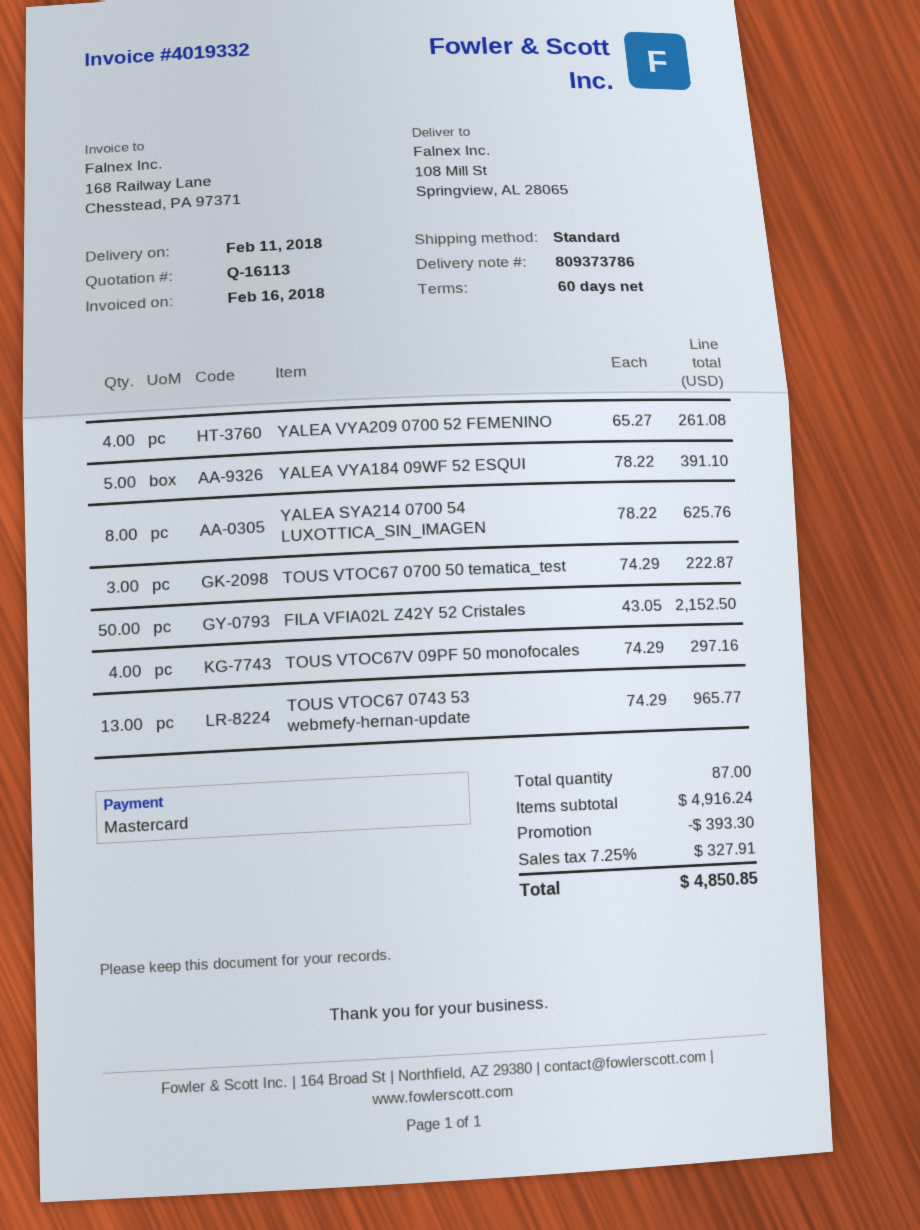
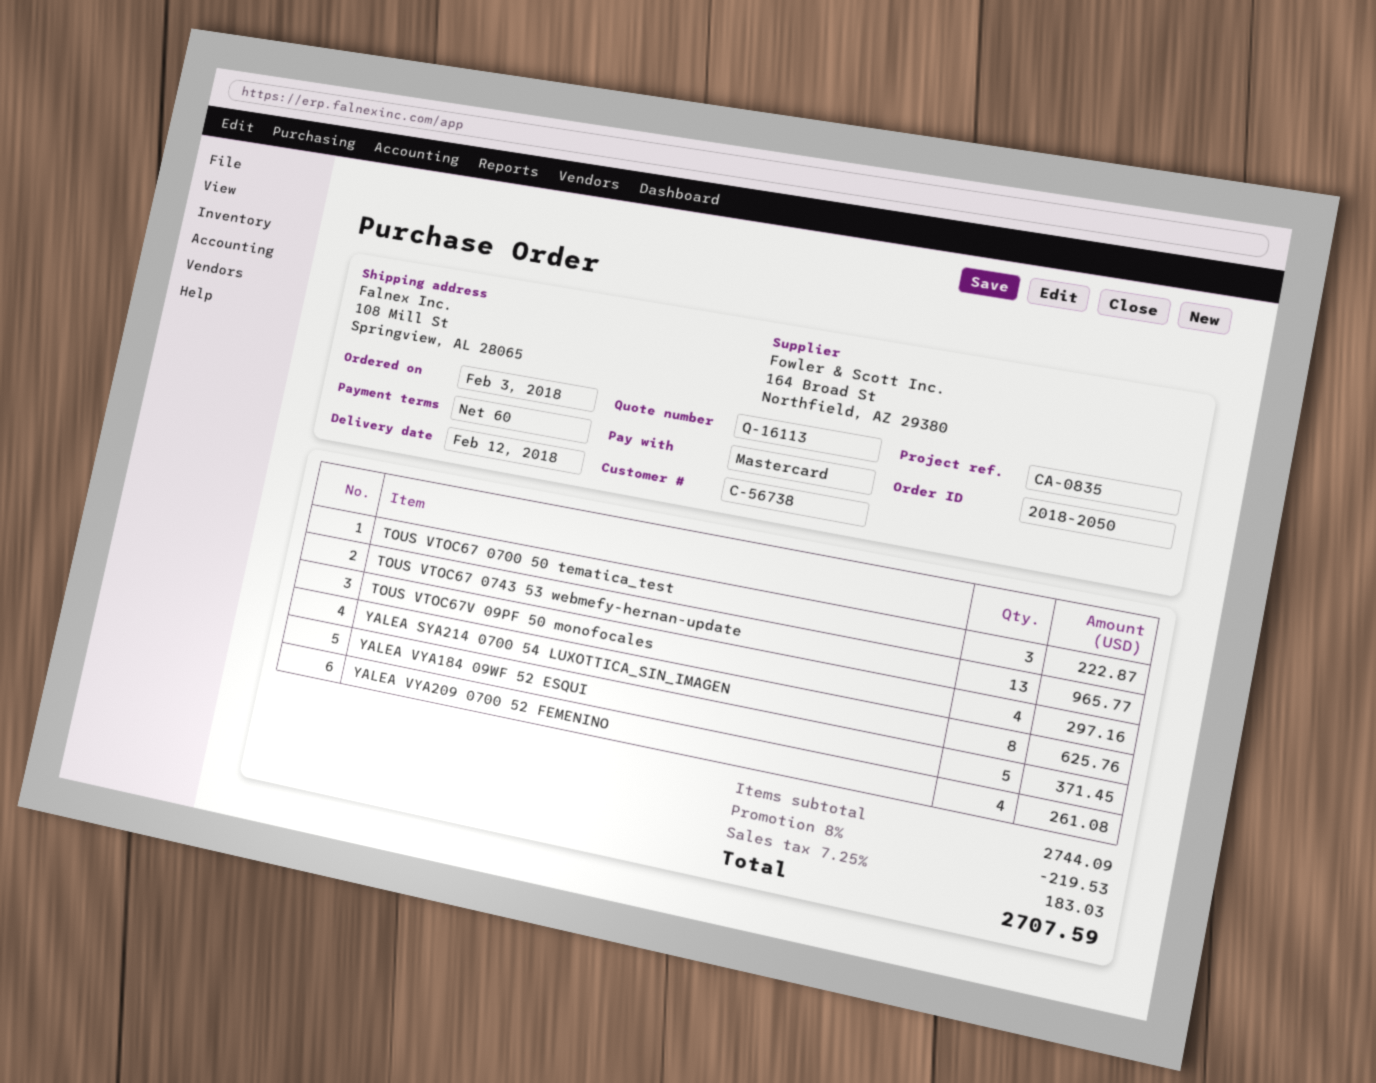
delivery date: 2018-02-11 -> 2018-02-12
YALEA VYA184 09WF 52 ESQUI: 5 for 391.10 -> 5 for 371.45
FILA VFIA02L Z42Y 52 Cristales: 50 for 2152.50 -> none
subtotal: 4916.24 -> 2744.09
discount: 393.30 -> 219.53
tax: 7.25% = 327.91 -> 7.25% = 183.03
total: 4850.85 -> 2707.59

